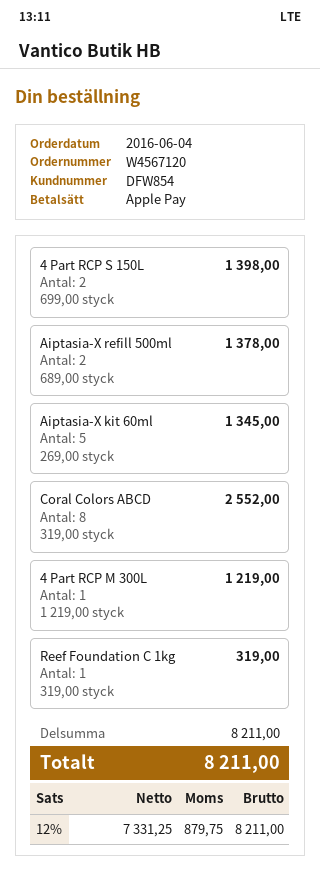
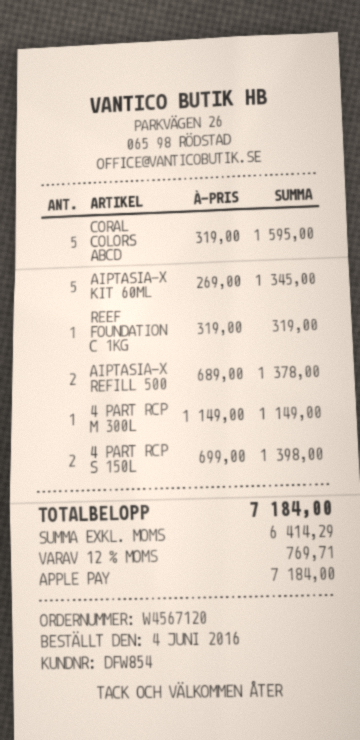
Coral Colors ABCD: 8 x 319.00 = 2552.00 -> 5 x 319.00 = 1595.00
4 Part RCP M 300L: 1 x 1219.00 = 1219.00 -> 1 x 1149.00 = 1149.00
net: 7331.25 -> 6414.29
tax: 12% = 879.75 -> 12% = 769.71
total: 8211.00 -> 7184.00

